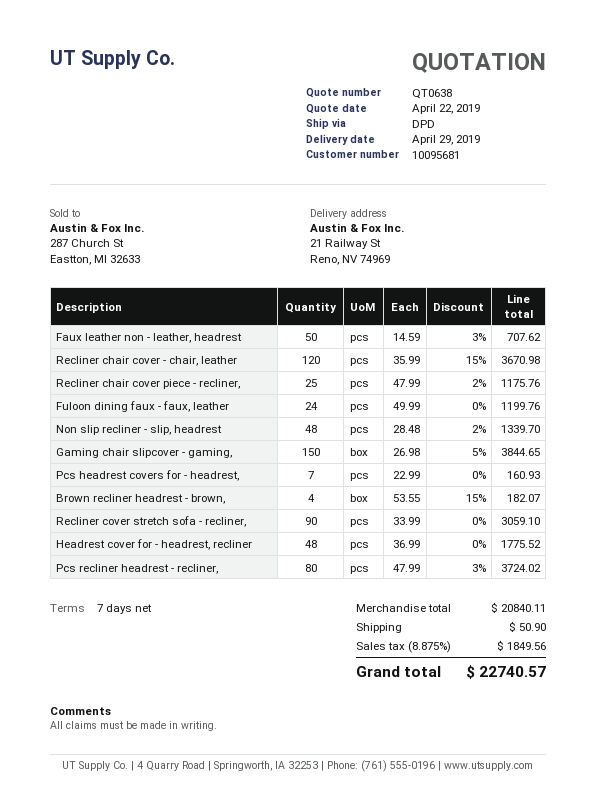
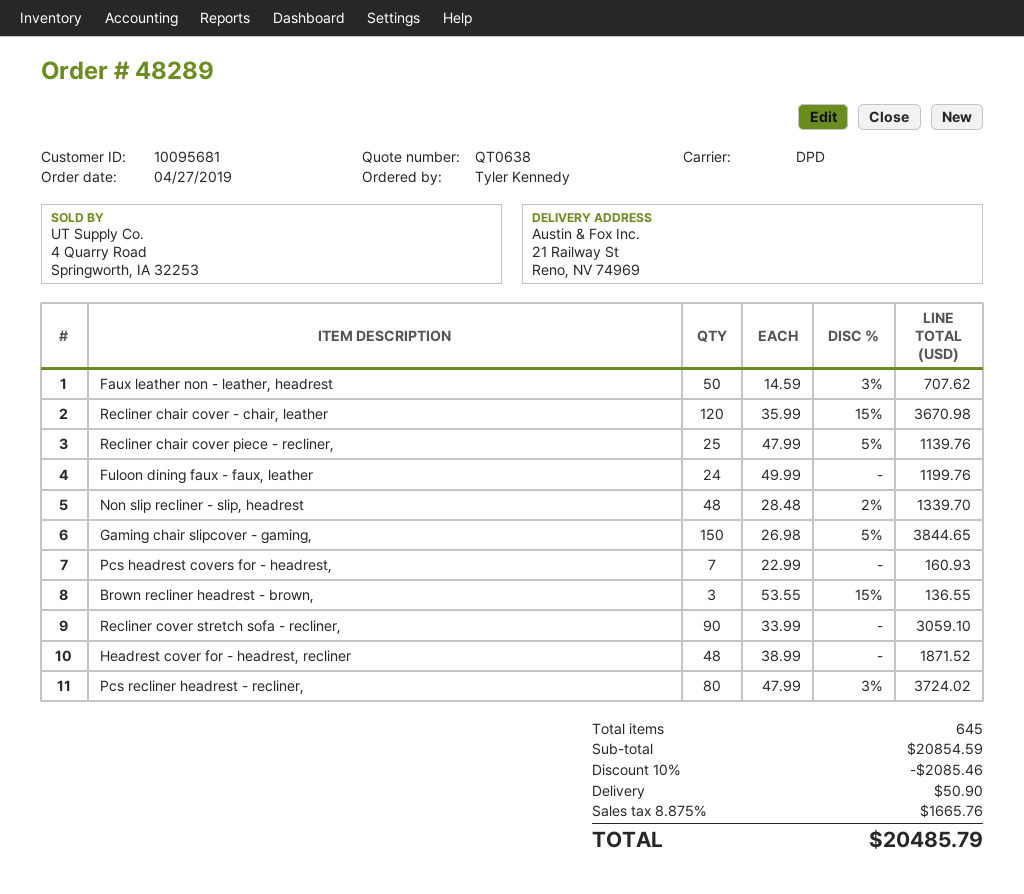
Recliner chair cover piece - recliner,: 25 x 47.99 - 2% = 1175.76 -> 25 x 47.99 - 5% = 1139.76
Brown recliner headrest - brown,: 4 x 53.55 - 15% = 182.07 -> 3 x 53.55 - 15% = 136.55
Headrest cover for - headrest, recliner: 48 x 36.99 = 1775.52 -> 48 x 38.99 = 1871.52
subtotal: 20840.11 -> 20854.59
discount: none -> 10% = 2085.46
tax: 8.875% = 1849.56 -> 8.875% = 1665.76
total: 22740.57 -> 20485.79

